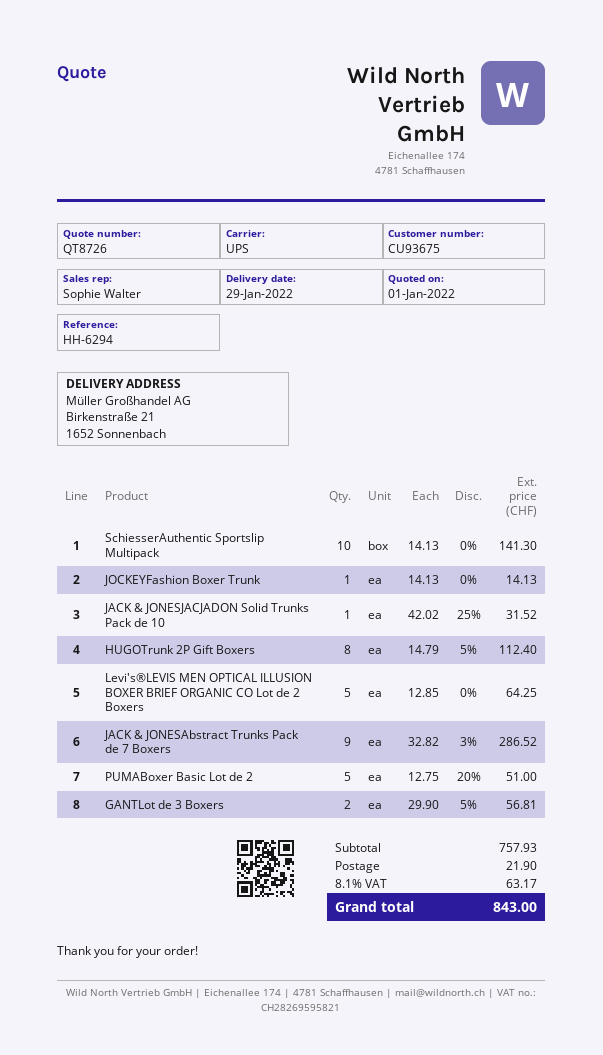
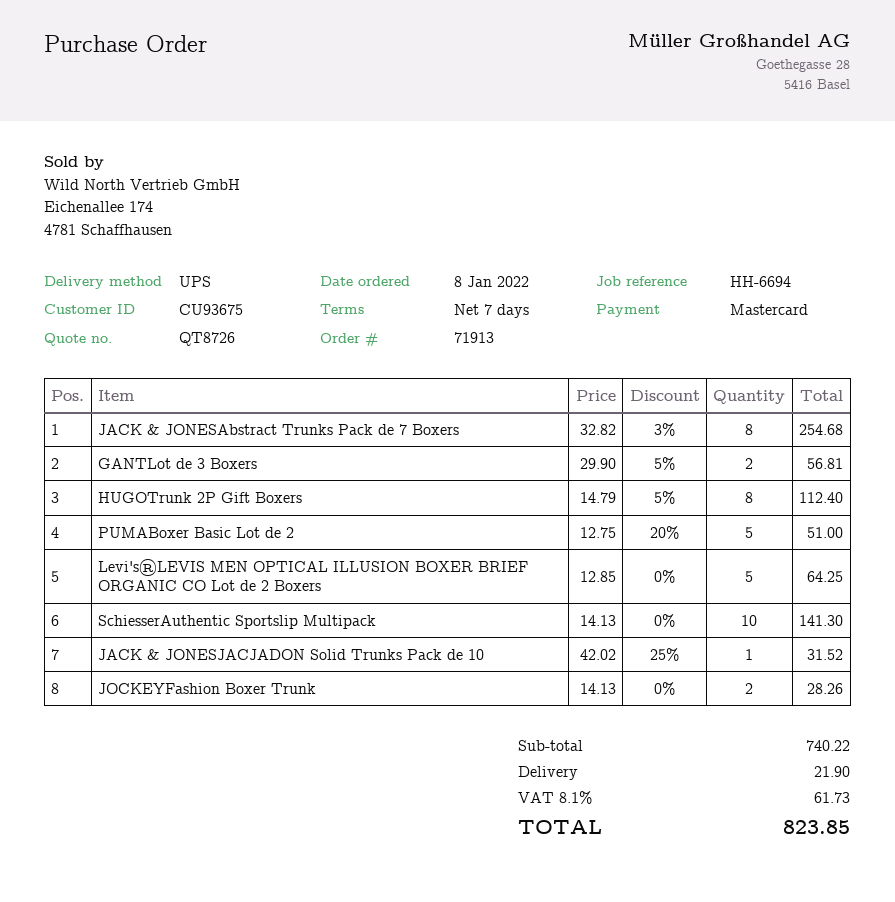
reference: HH-6294 -> HH-6694
JOCKEYFashion Boxer Trunk: 1 x 14.13 = 14.13 -> 2 x 14.13 = 28.26
JACK & JONESAbstract Trunks Pack de 7 Boxers: 9 x 32.82 - 3% = 286.52 -> 8 x 32.82 - 3% = 254.68
subtotal: 757.93 -> 740.22
tax: 8.1% = 63.17 -> 8.1% = 61.73
total: 843.00 -> 823.85

